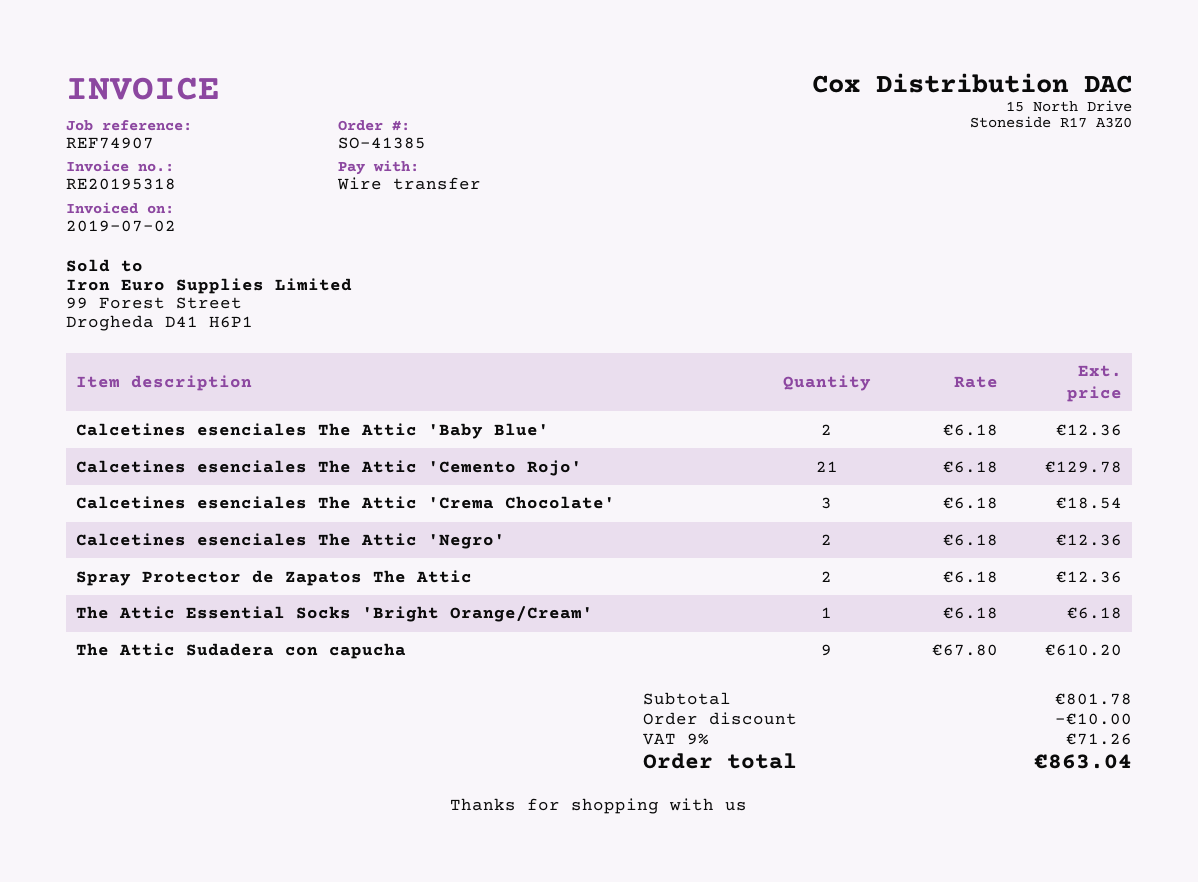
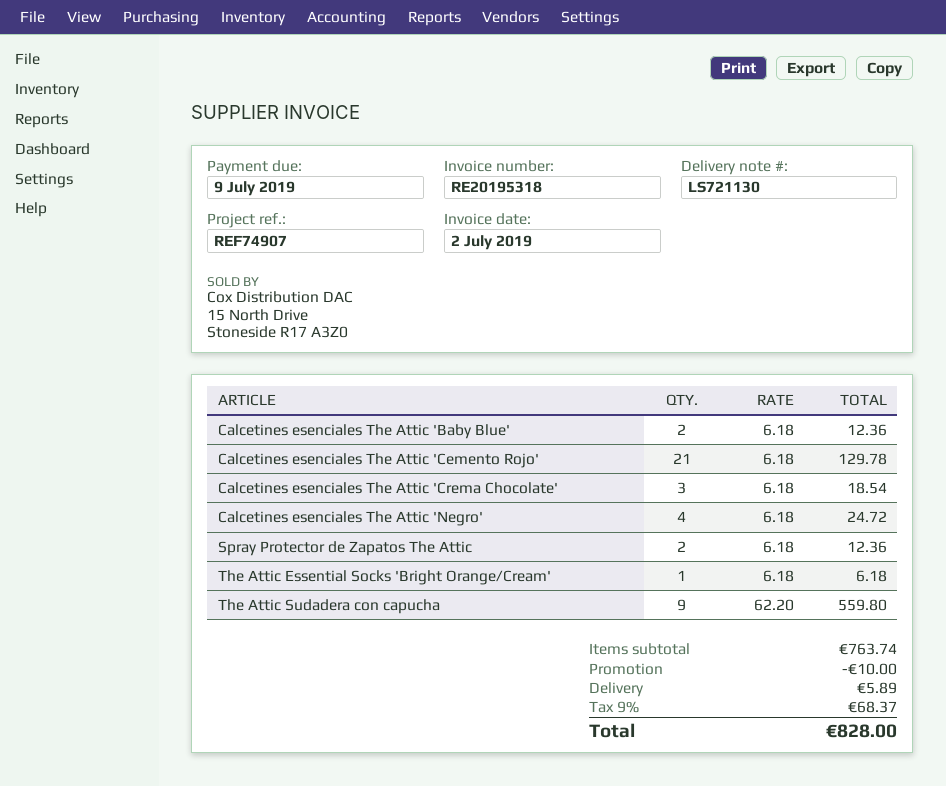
Calcetines esenciales The Attic 'Negro': 2 x 6.18 = 12.36 -> 4 x 6.18 = 24.72
The Attic Sudadera con capucha: 9 x 67.80 = 610.20 -> 9 x 62.20 = 559.80
subtotal: 801.78 -> 763.74
shipping: none -> 5.89
tax: 9% = 71.26 -> 9% = 68.37
total: 863.04 -> 828.00

